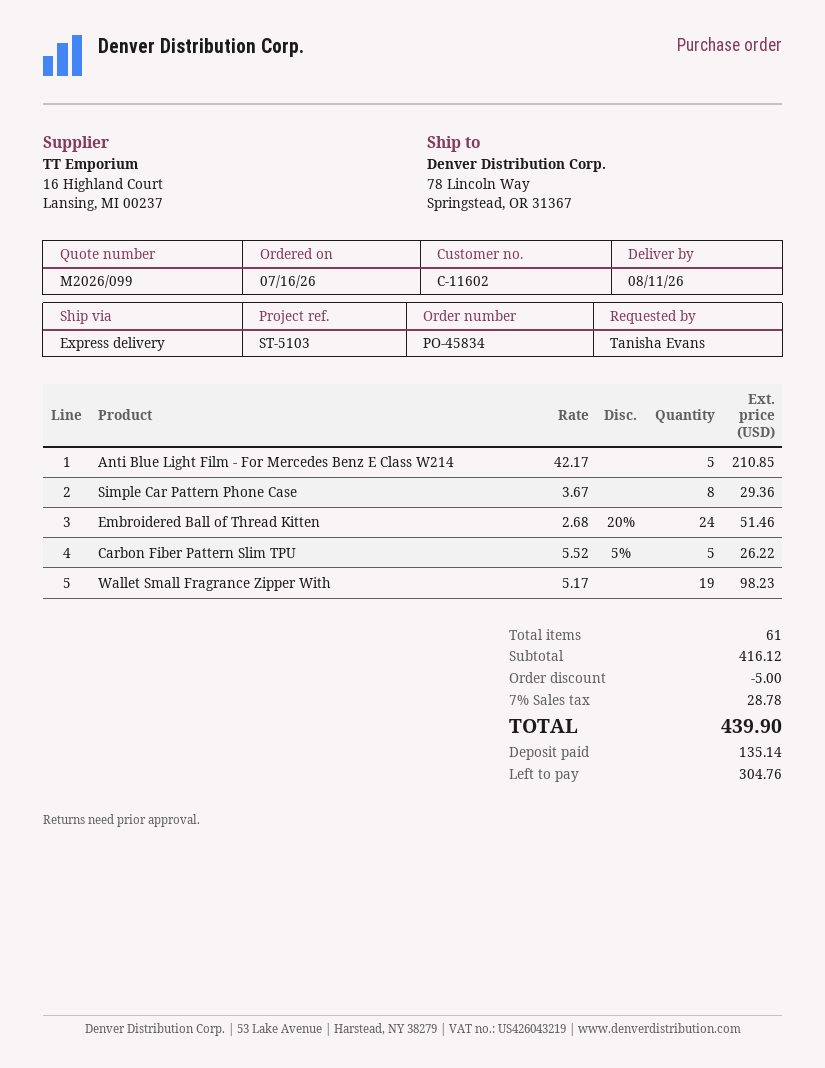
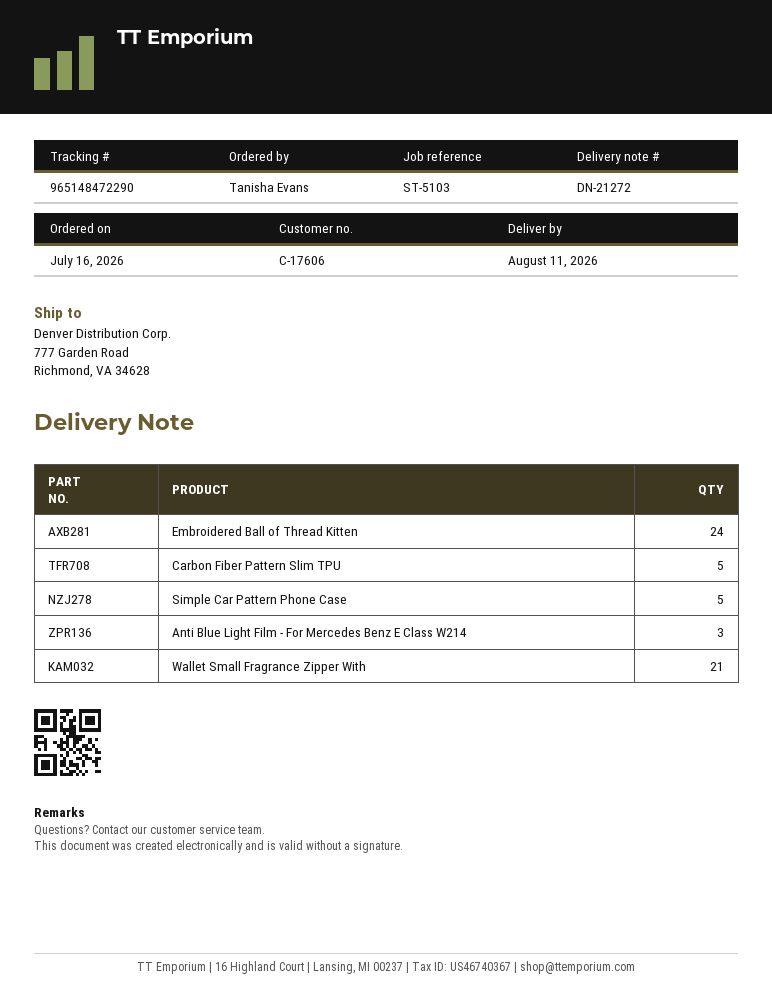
customer number: C-11602 -> C-17606
ship to: 78 Lincoln Way, Springstead, OR 31367 -> 777 Garden Road, Richmond, VA 34628
Anti Blue Light Film - For Mercedes Benz E Class W214: 5 -> 3
Simple Car Pattern Phone Case: 8 -> 5
Wallet Small Fragrance Zipper With: 19 -> 21

